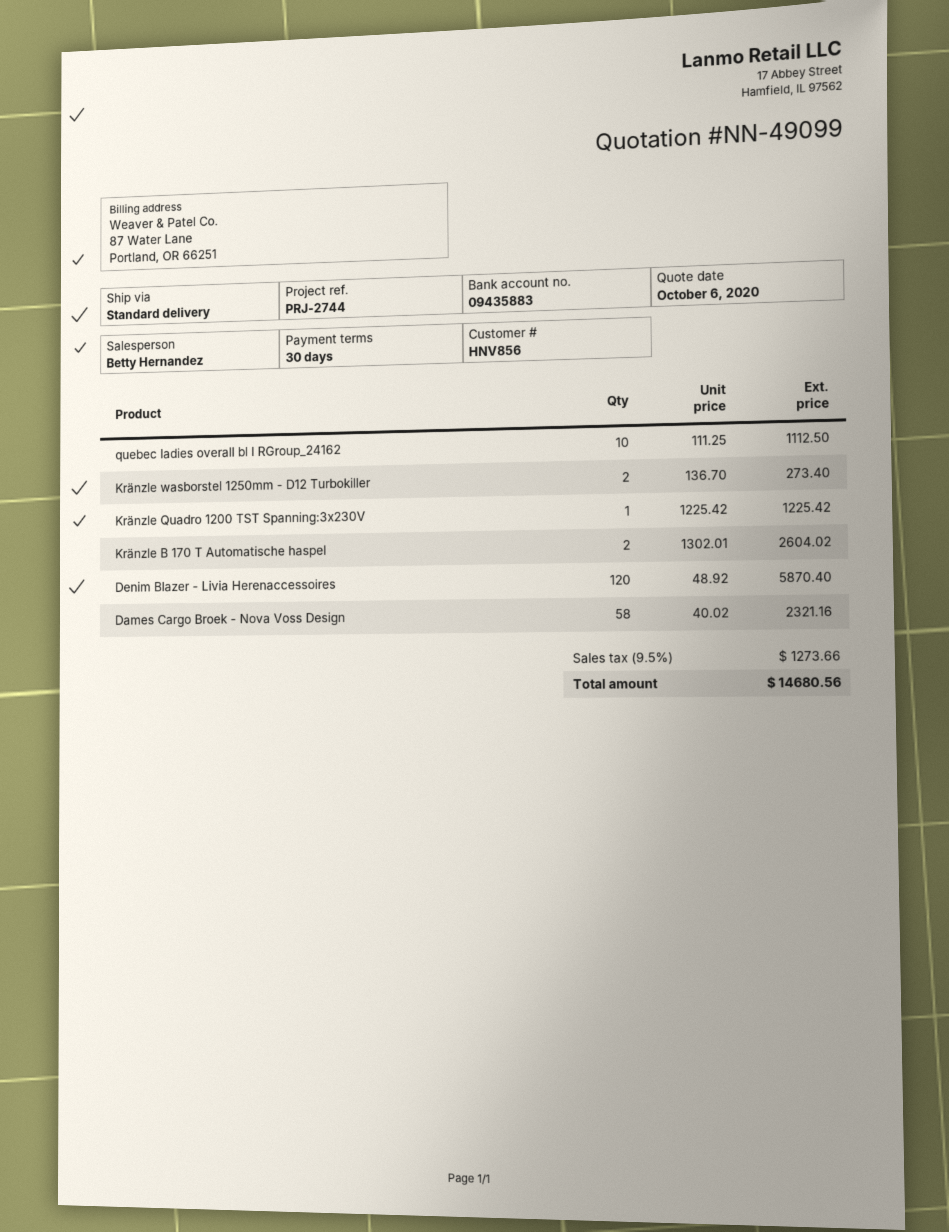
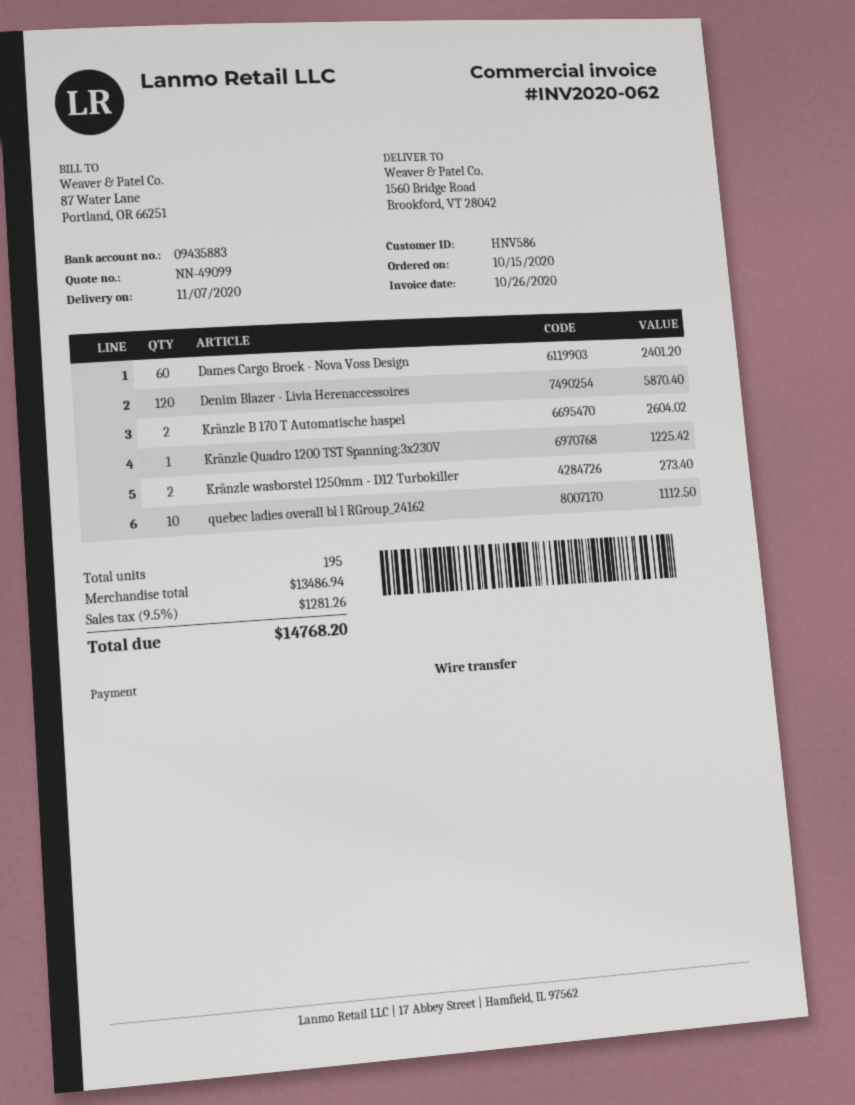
customer number: HNV856 -> HNV586
Dames Cargo Broek - Nova Voss Design: 58 for 2321.16 -> 60 for 2401.20
tax: 9.5% = 1273.66 -> 9.5% = 1281.26
total: 14680.56 -> 14768.20

